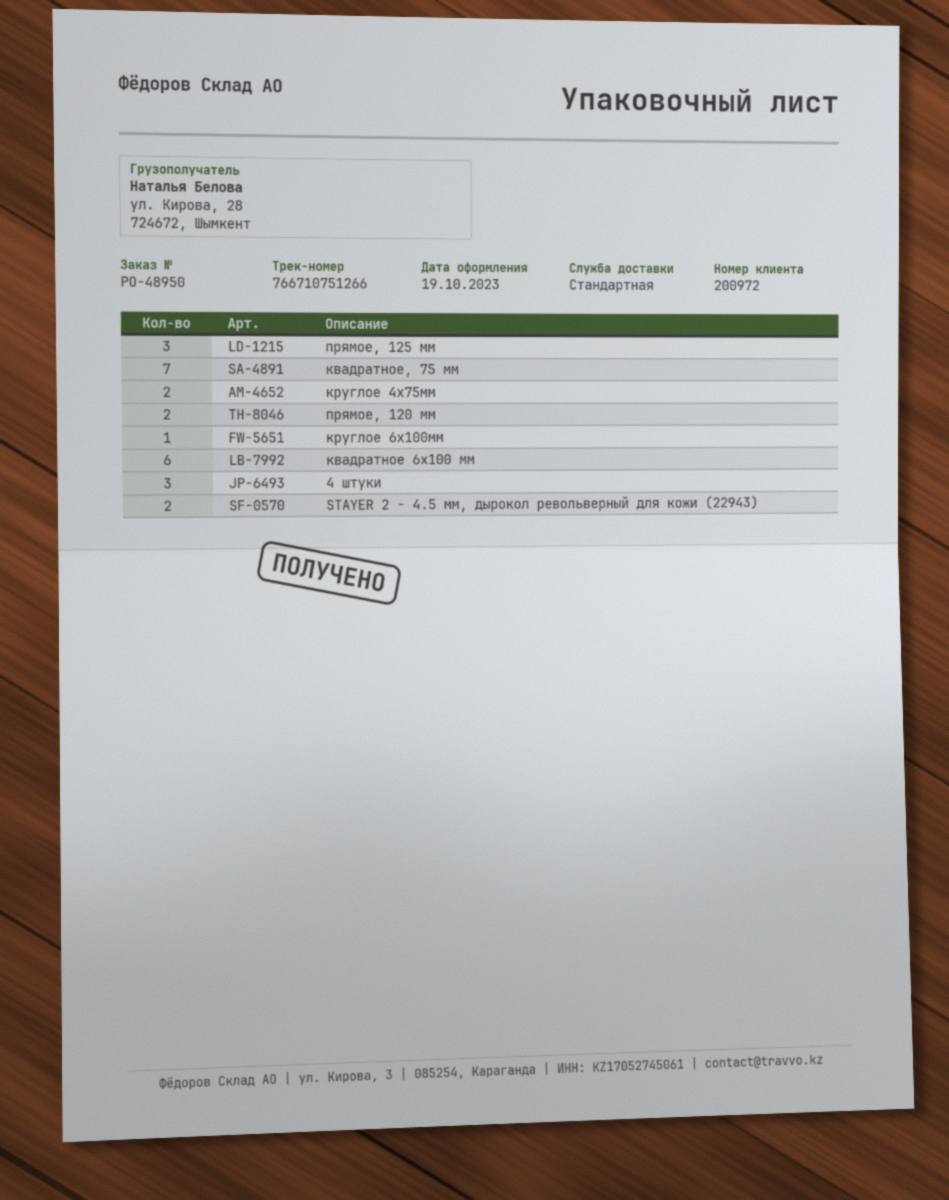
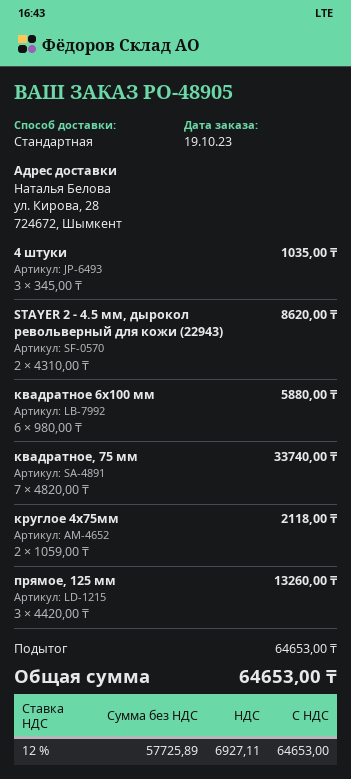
order number: PO-48950 -> PO-48905
прямое, 120 мм: 2 -> none
круглое 6х100мм: 1 -> none

